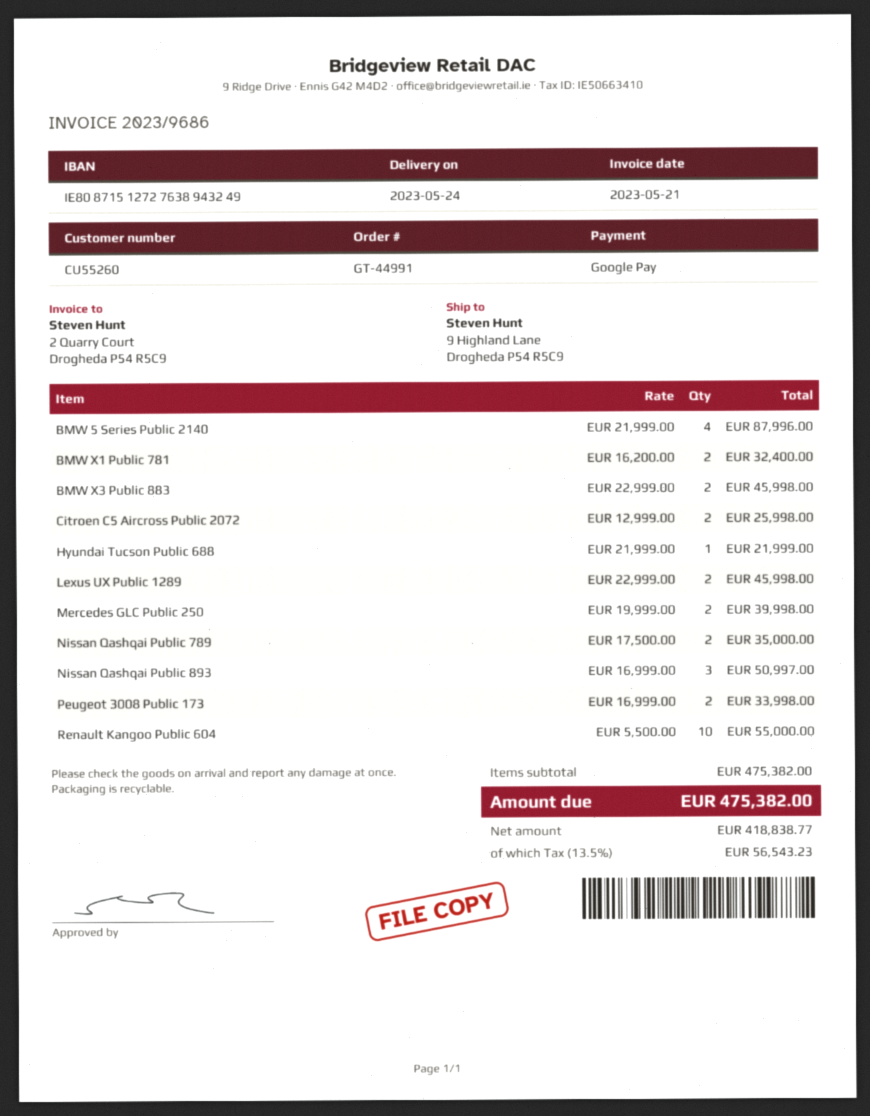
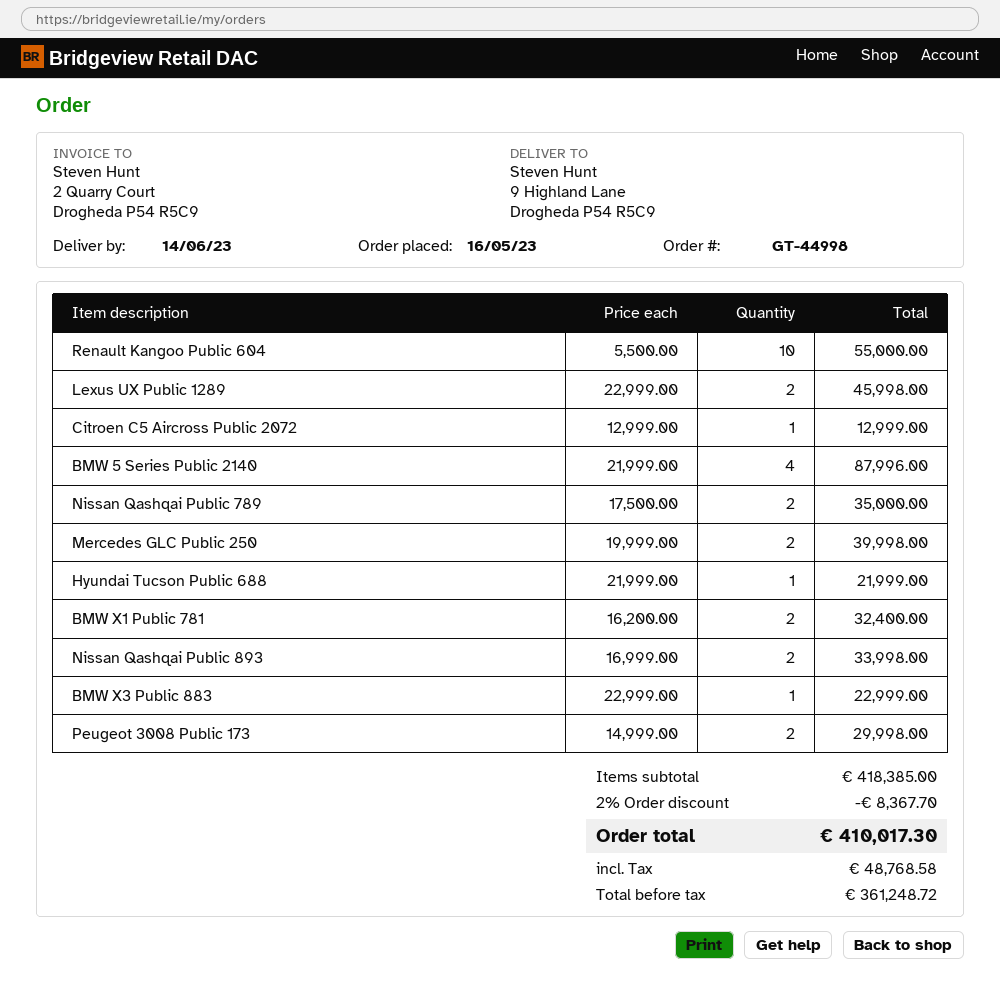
order number: GT-44991 -> GT-44998
delivery date: 2023-05-24 -> 2023-06-14
BMW X3 Public 883: 2 x 22999.00 = 45998.00 -> 1 x 22999.00 = 22999.00
Citroen C5 Aircross Public 2072: 2 x 12999.00 = 25998.00 -> 1 x 12999.00 = 12999.00
Nissan Qashqai Public 893: 3 x 16999.00 = 50997.00 -> 2 x 16999.00 = 33998.00
Peugeot 3008 Public 173: 2 x 16999.00 = 33998.00 -> 2 x 14999.00 = 29998.00
subtotal: 475382.00 -> 418385.00
discount: none -> 2% = 8367.70
net: 418838.77 -> 361248.72
tax: 56543.23 -> 48768.58
total: 475382.00 -> 410017.30

